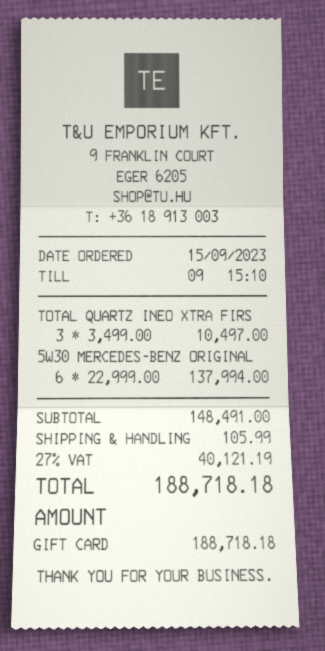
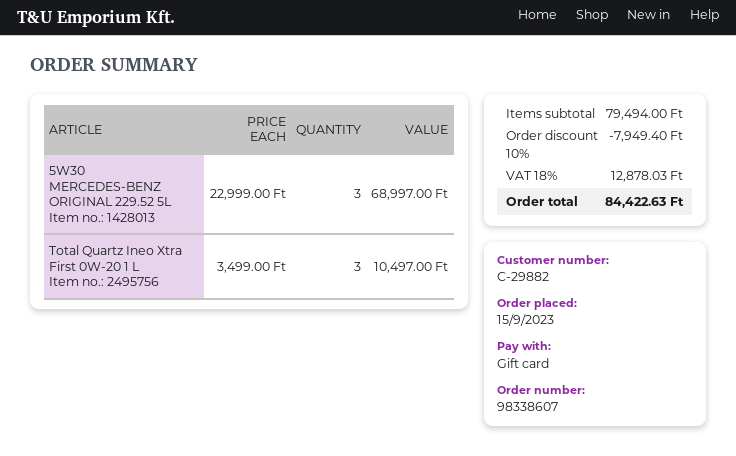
5W30 MERCEDES-BENZ ORIGINAL: 6 x 22999.00 = 137994.00 -> 3 x 22999.00 = 68997.00
subtotal: 148491.00 -> 79494.00
discount: none -> 10% = 7949.40
shipping: 105.99 -> none
tax: 27% = 40121.19 -> 18% = 12878.03
total: 188718.18 -> 84422.63

